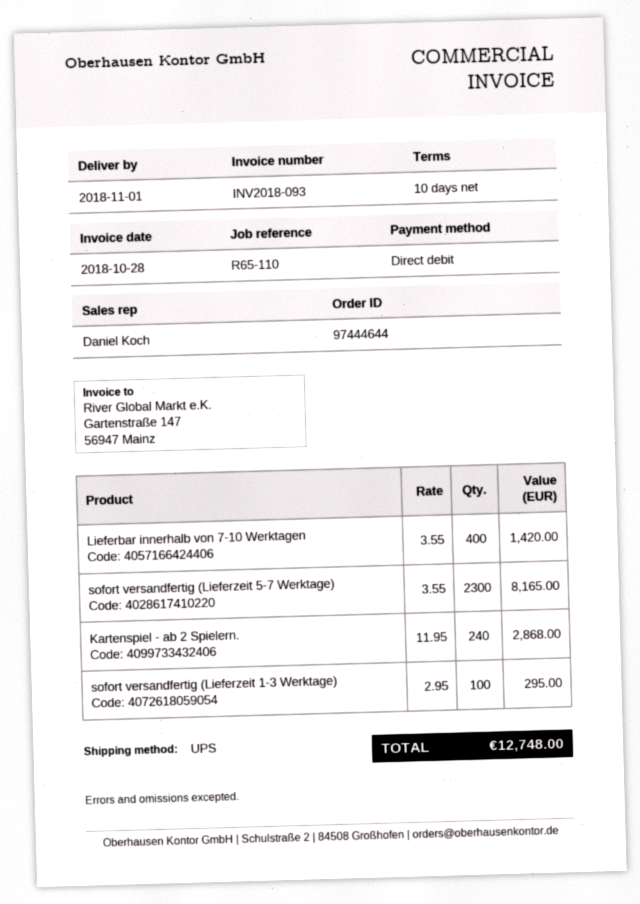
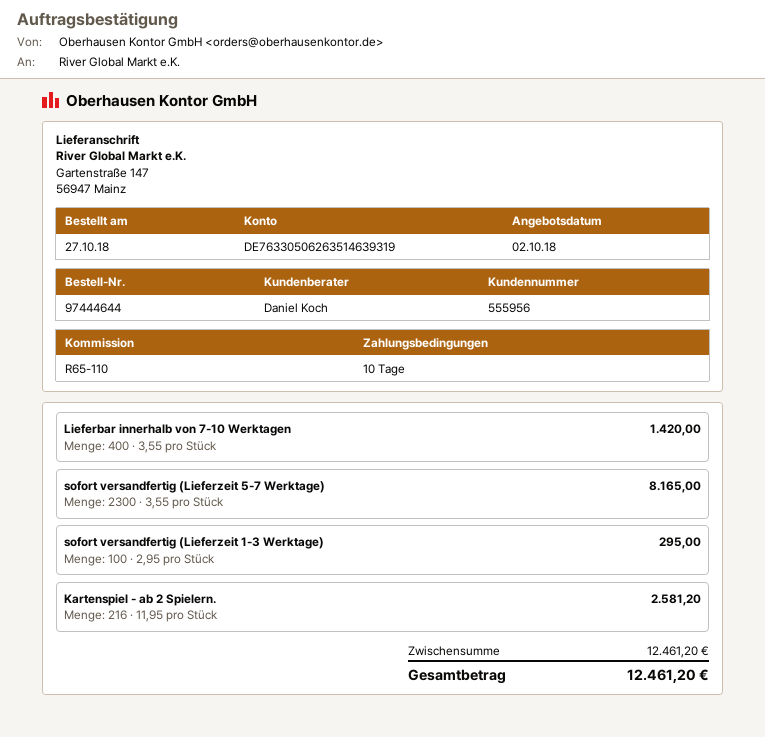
Kartenspiel - ab 2 Spielern.: 240 x 11.95 = 2868.00 -> 216 x 11.95 = 2581.20
total: 12748.00 -> 12461.20

